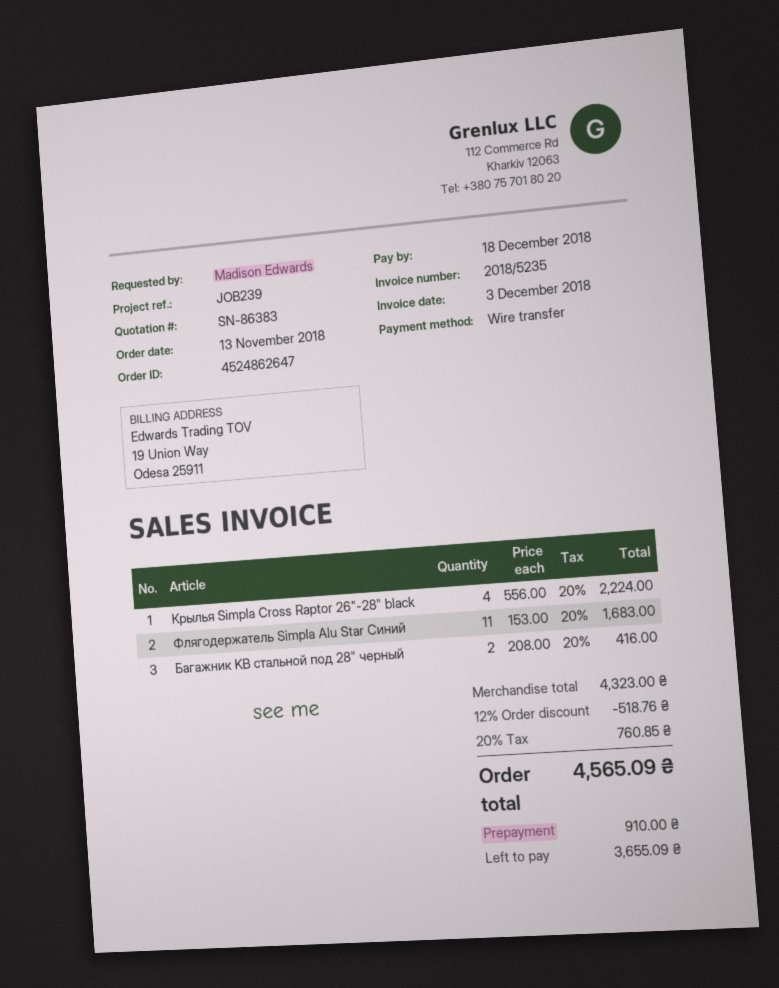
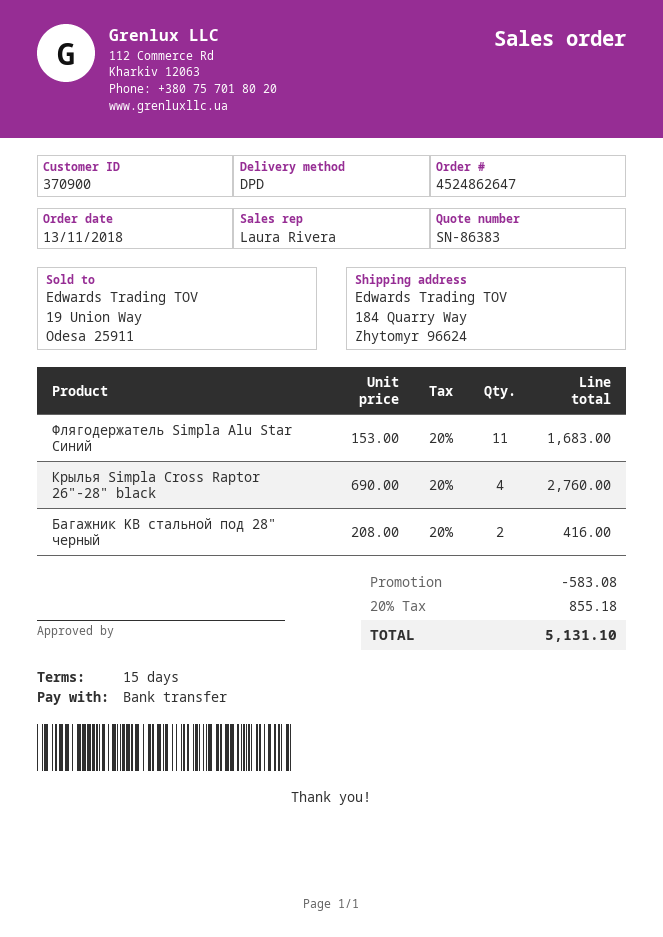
Крылья Simpla Cross Raptor 26"-28" black: 4 x 556.00 = 2224.00 -> 4 x 690.00 = 2760.00
discount: 518.76 -> 583.08
tax: 20% = 760.85 -> 20% = 855.18
total: 4565.09 -> 5131.10

